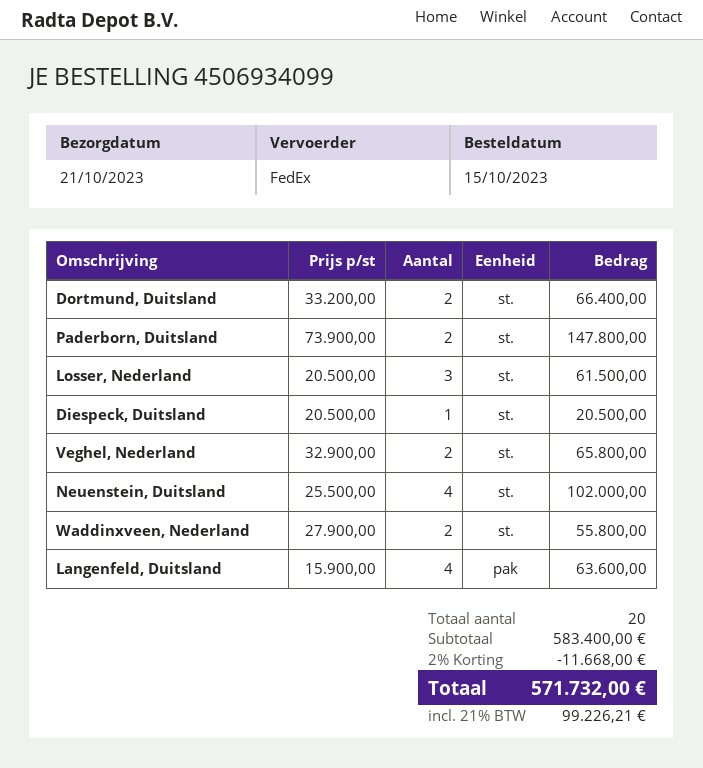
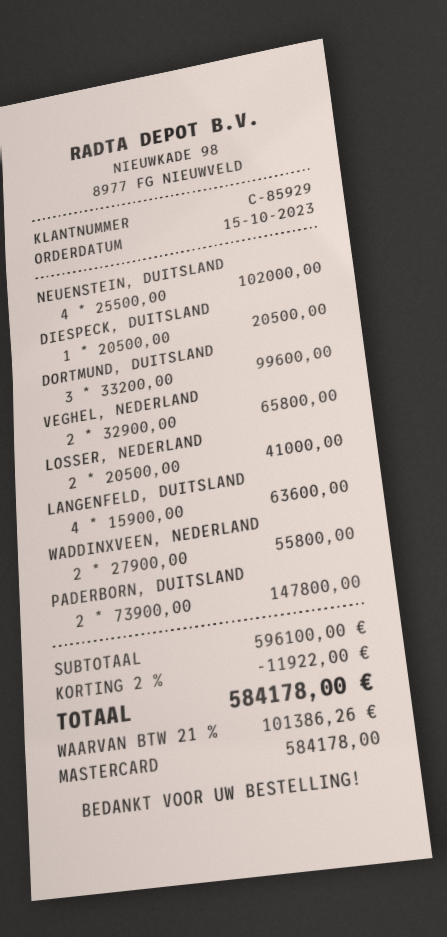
Dortmund, Duitsland: 2 x 33200.00 = 66400.00 -> 3 x 33200.00 = 99600.00
Losser, Nederland: 3 x 20500.00 = 61500.00 -> 2 x 20500.00 = 41000.00
subtotal: 583400.00 -> 596100.00
discount: 2% = 11668.00 -> 2% = 11922.00
tax: 21% = 99226.21 -> 21% = 101386.26
total: 571732.00 -> 584178.00

